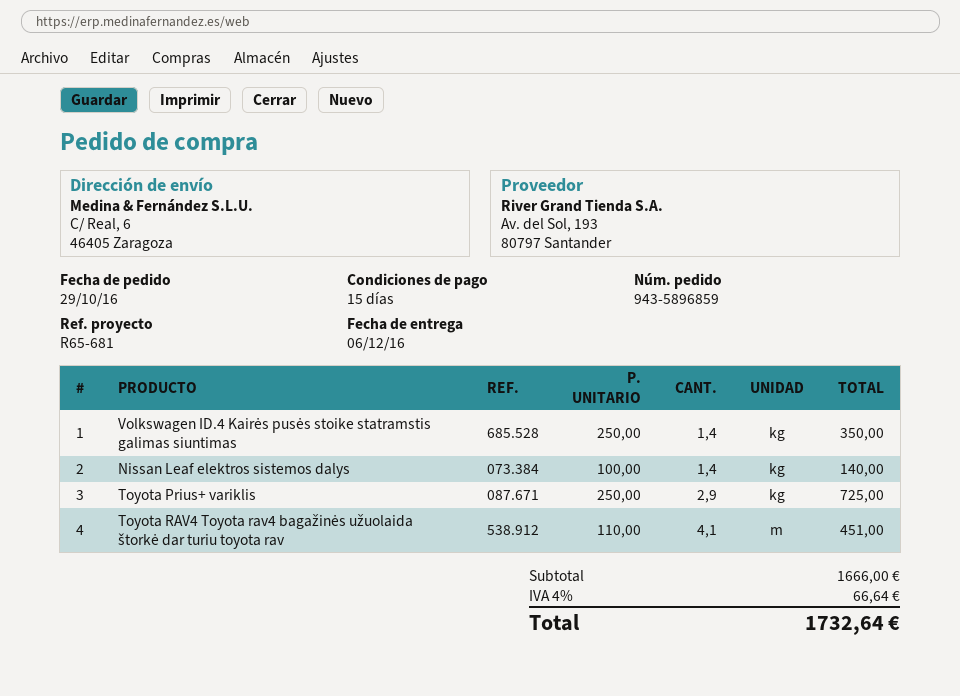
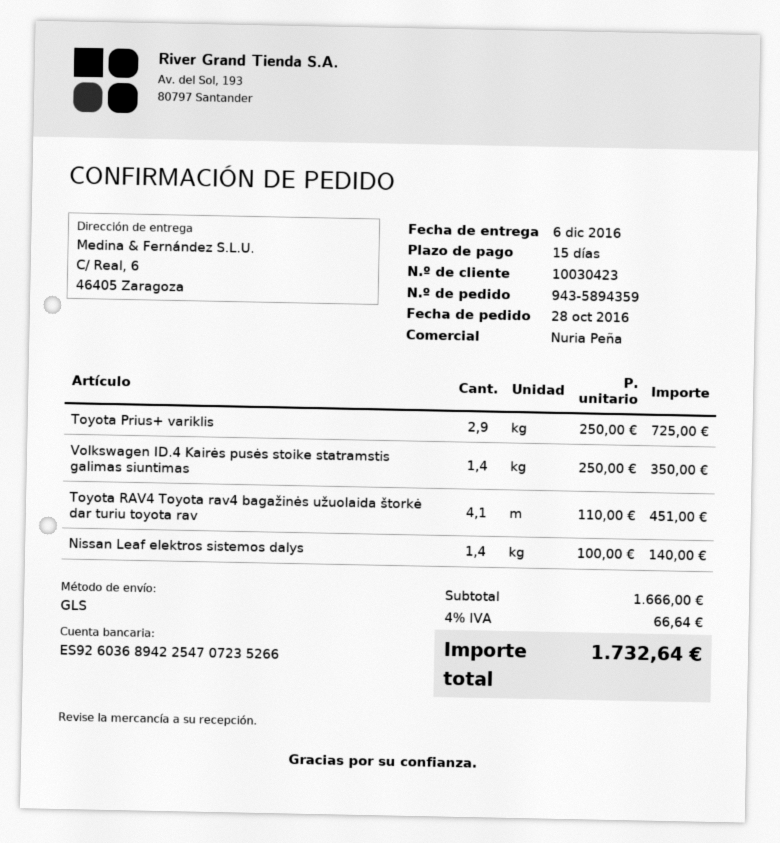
order number: 943-5896859 -> 943-5894359
order date: 2016-10-29 -> 2016-10-28

